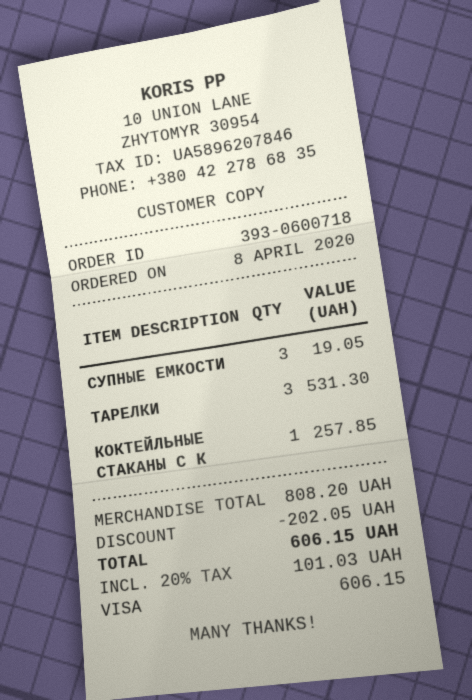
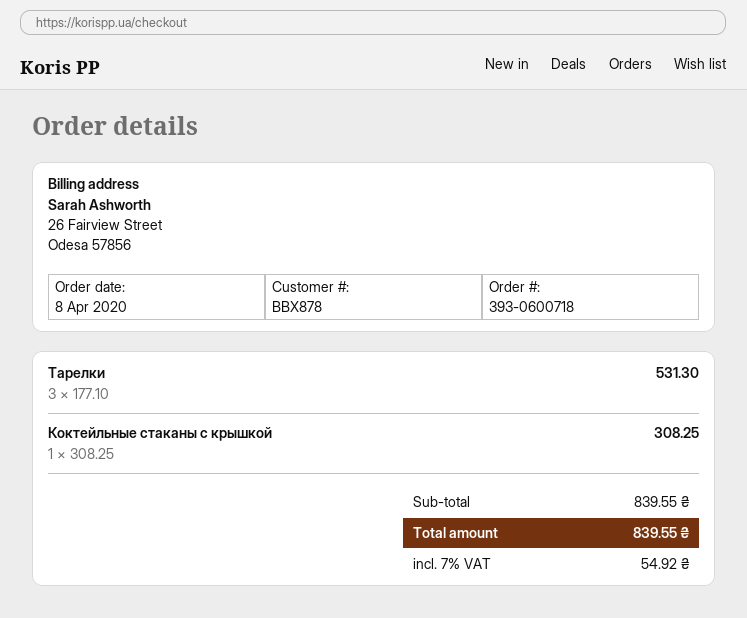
СУПНЫЕ ЕМКОСТИ: 3 for 19.05 -> none
КОКТЕЙЛЬНЫЕ СТАКАНЫ С К: 1 for 257.85 -> 1 for 308.25
subtotal: 808.20 -> 839.55
discount: 202.05 -> none
tax: 20% = 101.03 -> 7% = 54.92
total: 606.15 -> 839.55

